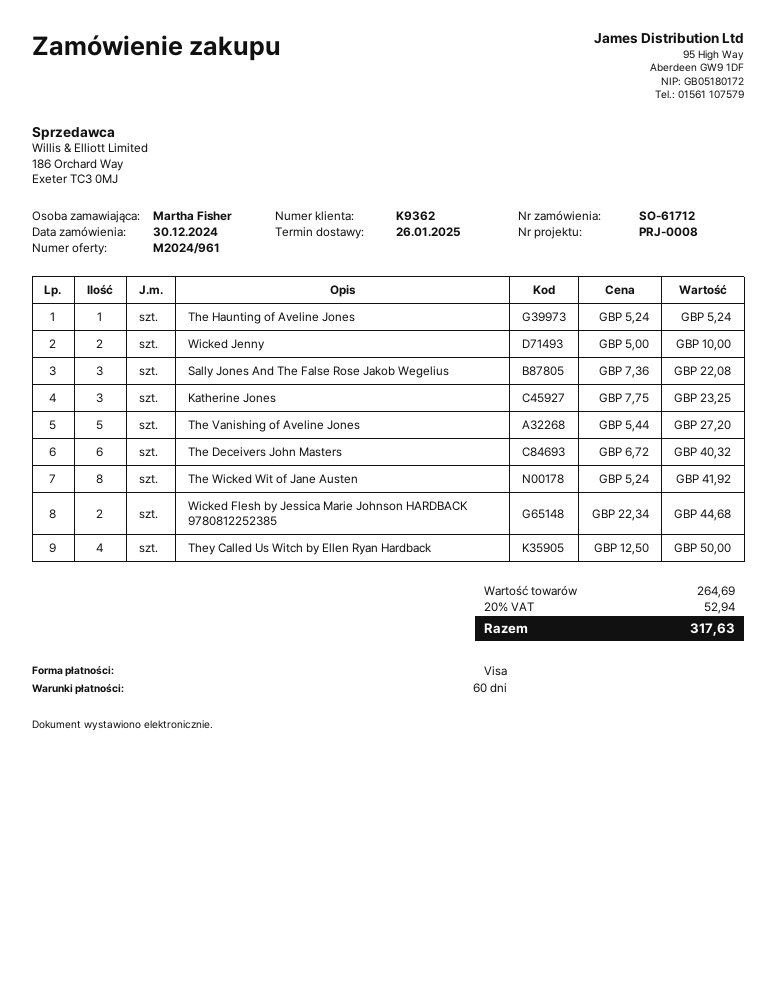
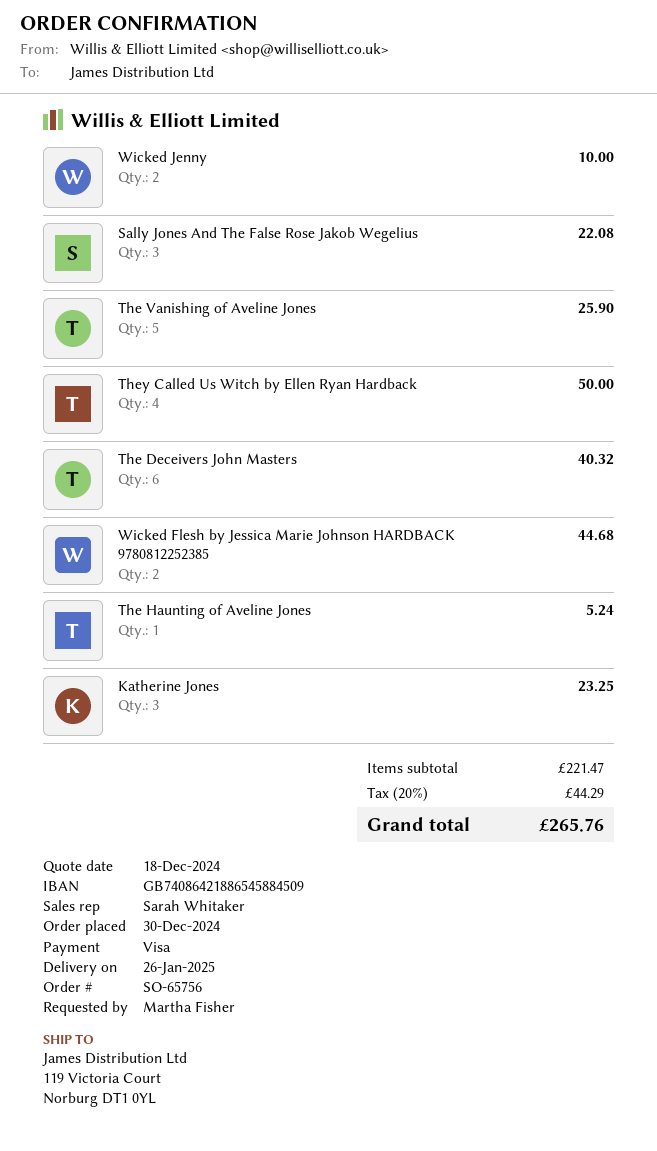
order number: SO-61712 -> SO-65756
The Vanishing of Aveline Jones: 5 for 27.20 -> 5 for 25.90
The Wicked Wit of Jane Austen: 8 for 41.92 -> none
subtotal: 264.69 -> 221.47
tax: 20% = 52.94 -> 20% = 44.29
total: 317.63 -> 265.76

